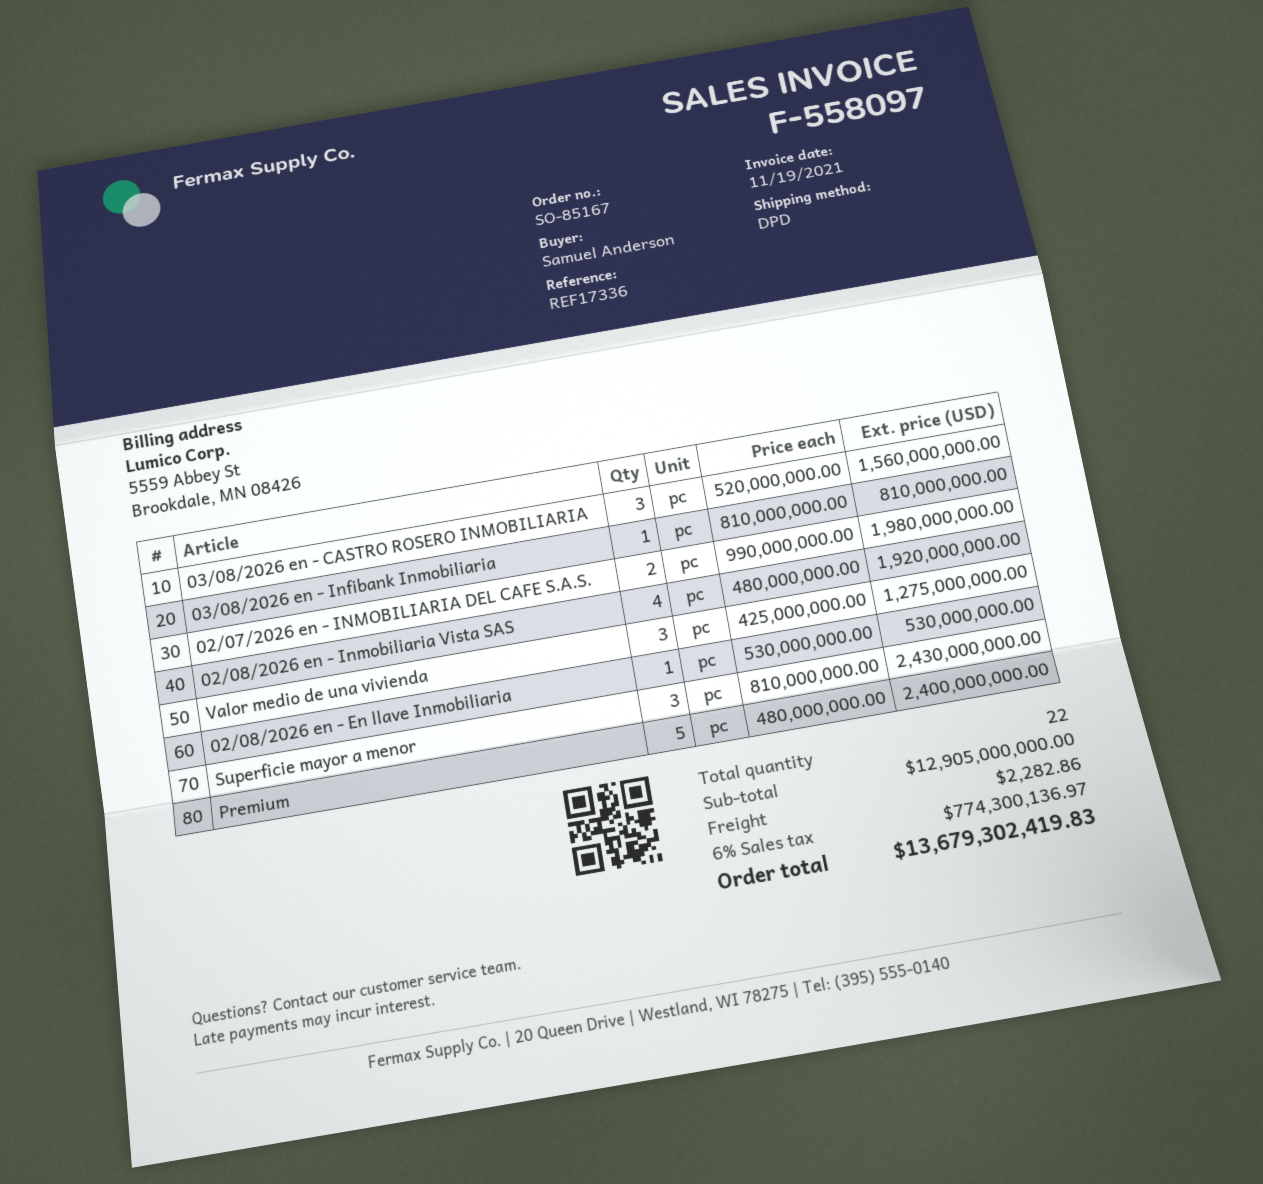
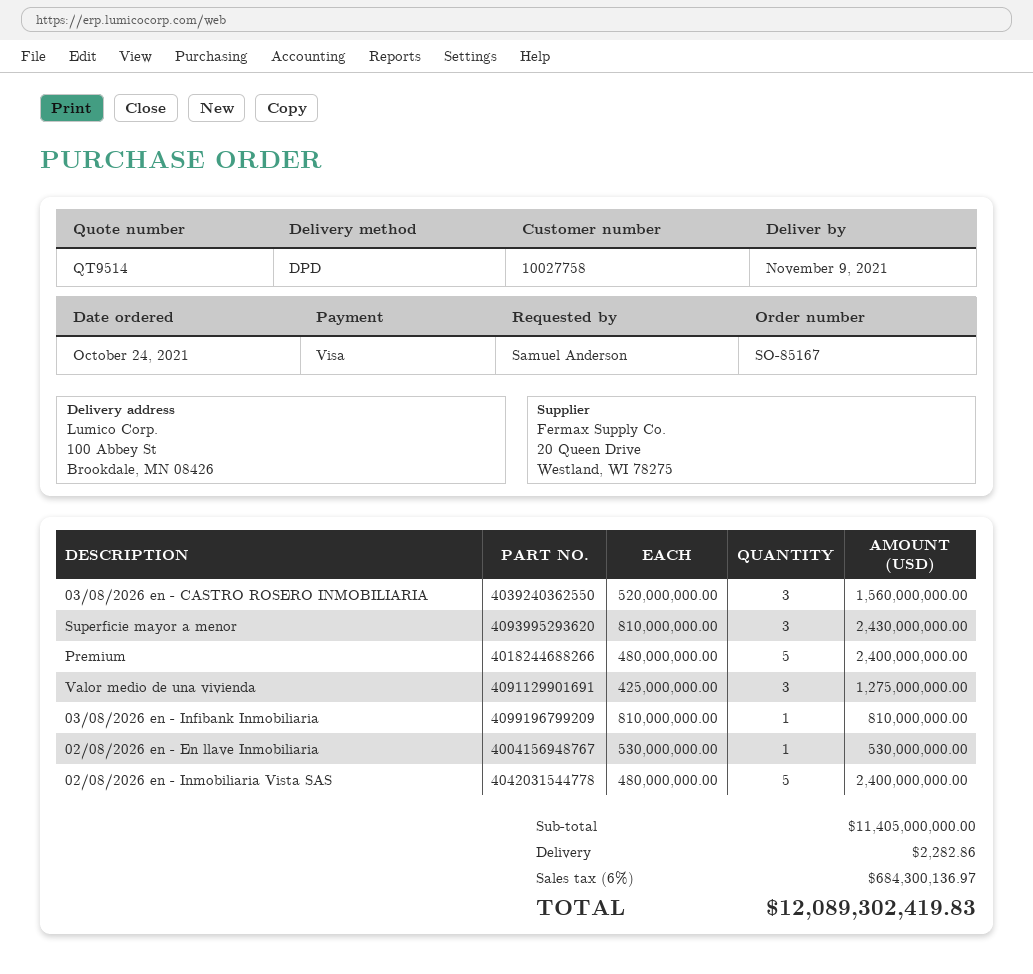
02/07/2026 en - INMOBILIARIA DEL CAFE S.A.S.: 2 x 990000000.00 = 1980000000.00 -> none
02/08/2026 en - Inmobiliaria Vista SAS: 4 x 480000000.00 = 1920000000.00 -> 5 x 480000000.00 = 2400000000.00
subtotal: 12905000000.00 -> 11405000000.00
tax: 6% = 774300136.97 -> 6% = 684300136.97
total: 13679302419.83 -> 12089302419.83

